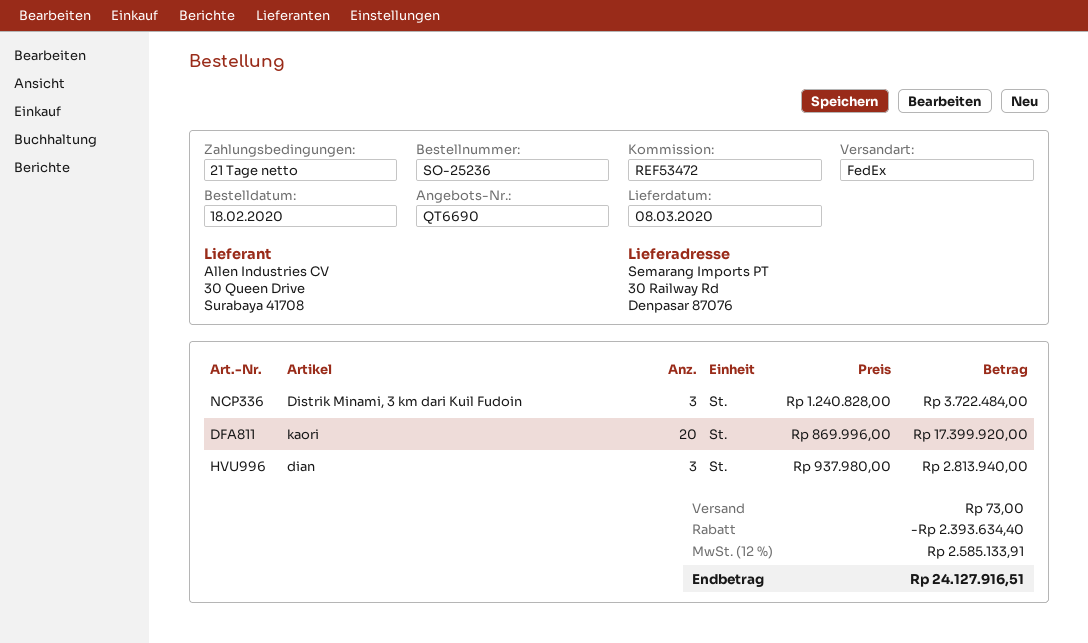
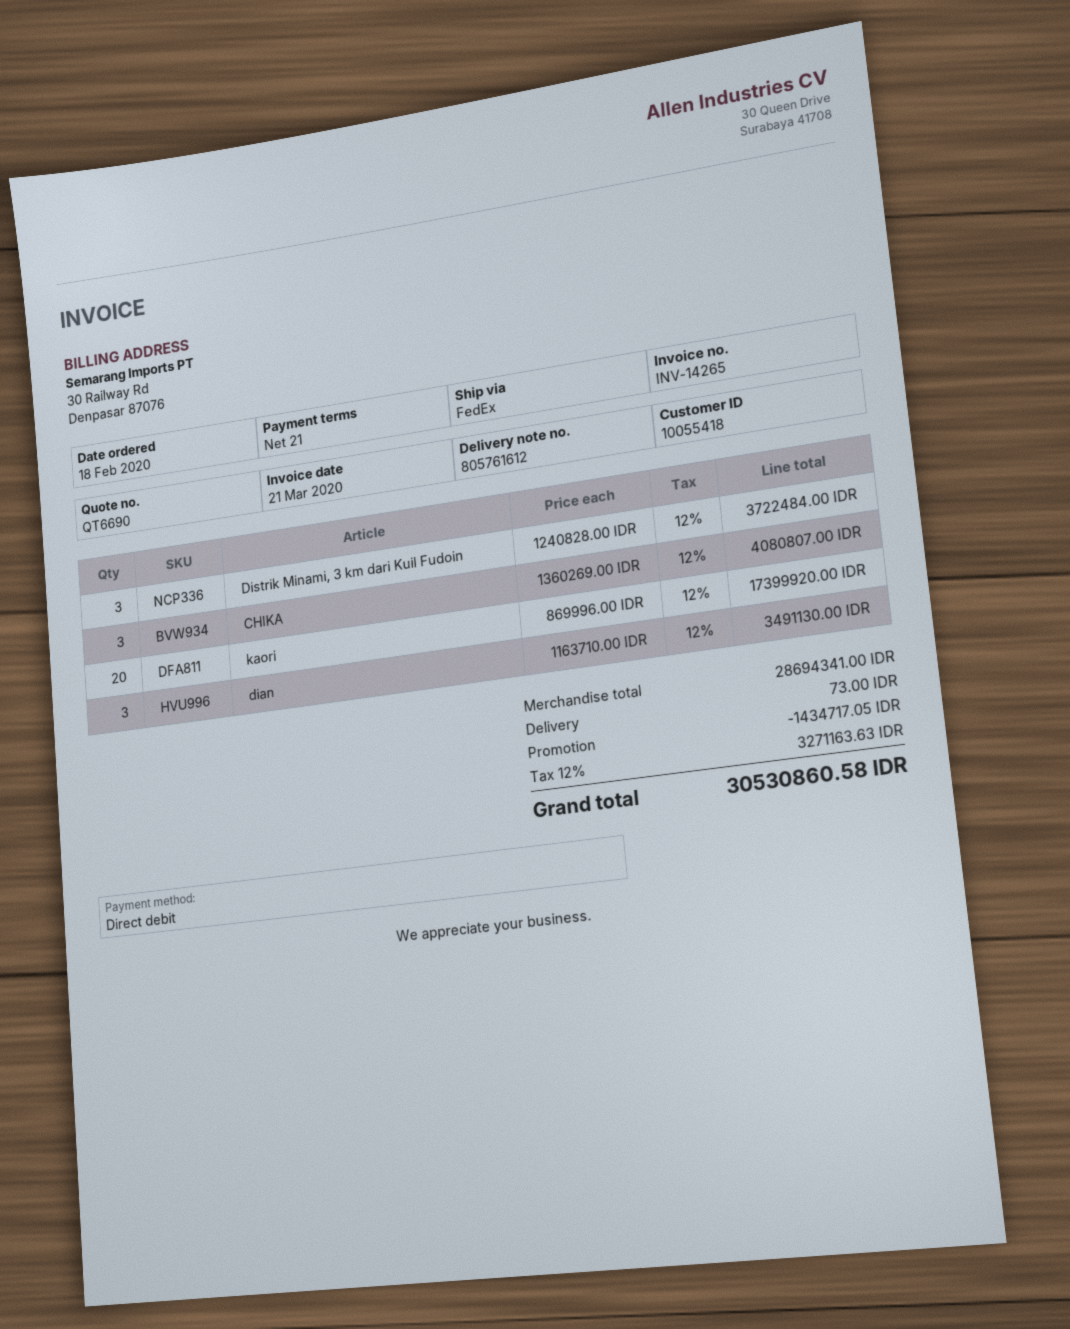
dian: 3 x 937980.00 = 2813940.00 -> 3 x 1163710.00 = 3491130.00
CHIKA: none -> 3 x 1360269.00 = 4080807.00
discount: 2393634.40 -> 1434717.05
tax: 12% = 2585133.91 -> 12% = 3271163.63
total: 24127916.51 -> 30530860.58

